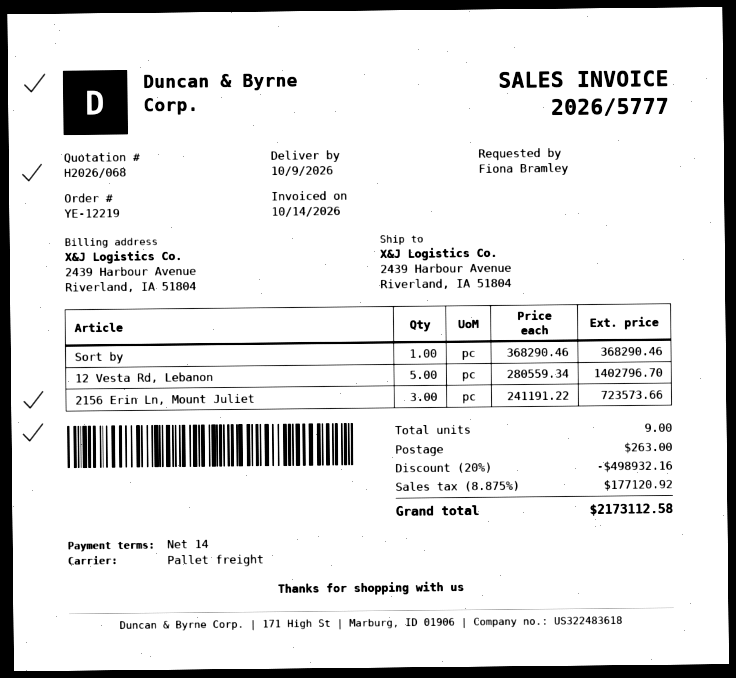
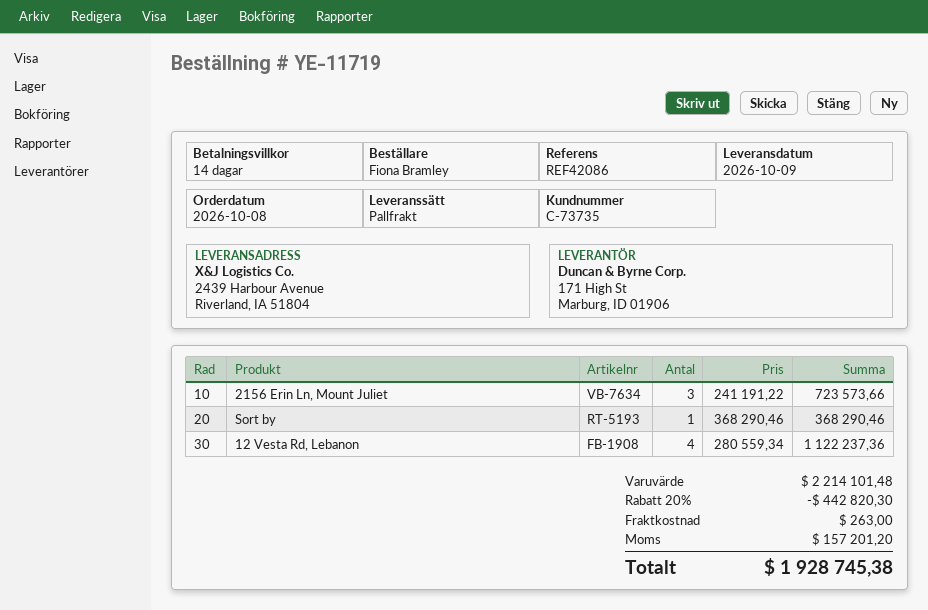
order number: YE-12219 -> YE-11719
12 Vesta Rd, Lebanon: 5 x 280559.34 = 1402796.70 -> 4 x 280559.34 = 1122237.36
discount: 20% = 498932.16 -> 20% = 442820.30
tax: 177120.92 -> 157201.20
total: 2173112.58 -> 1928745.38

